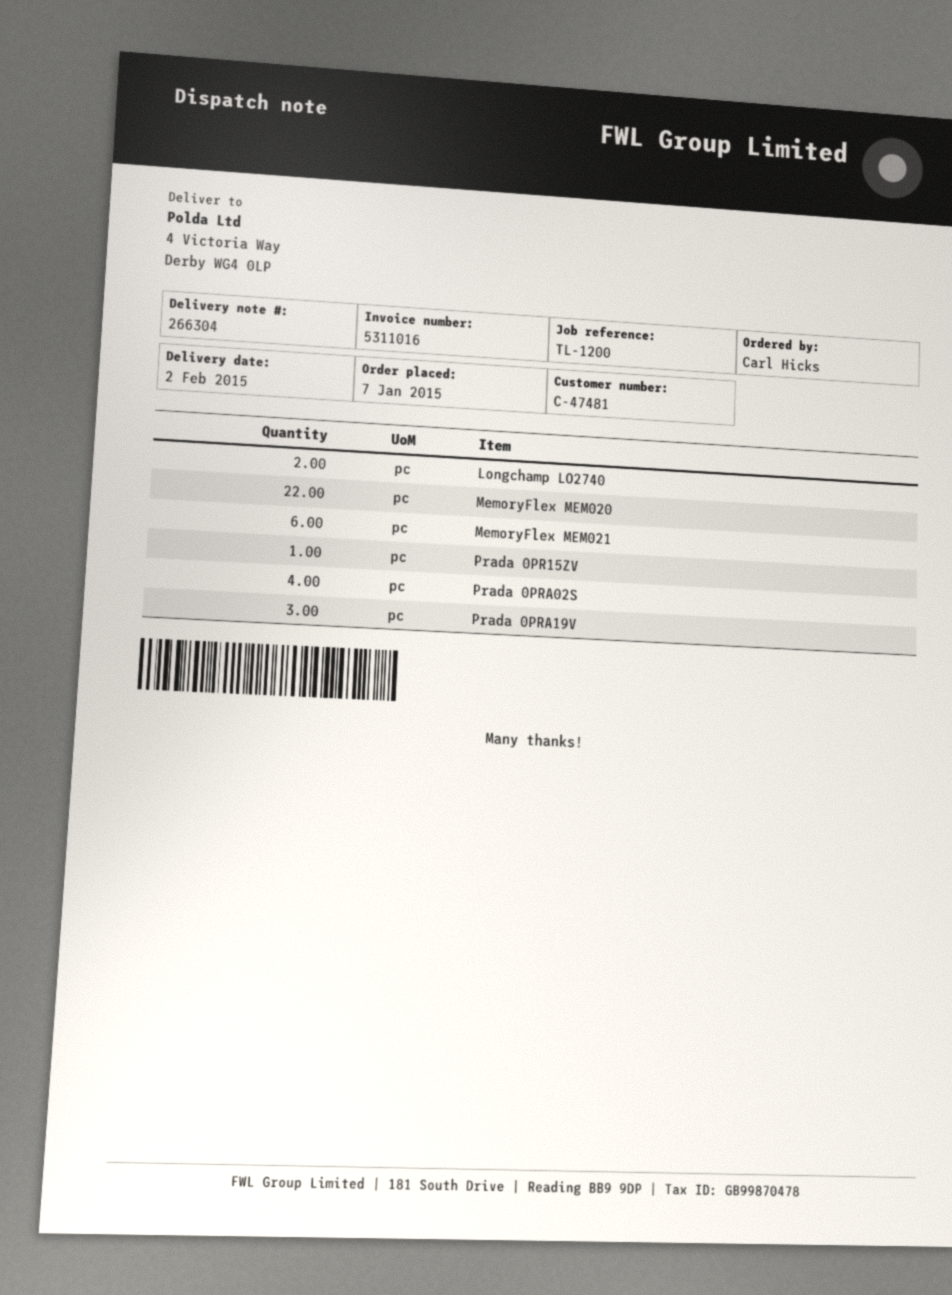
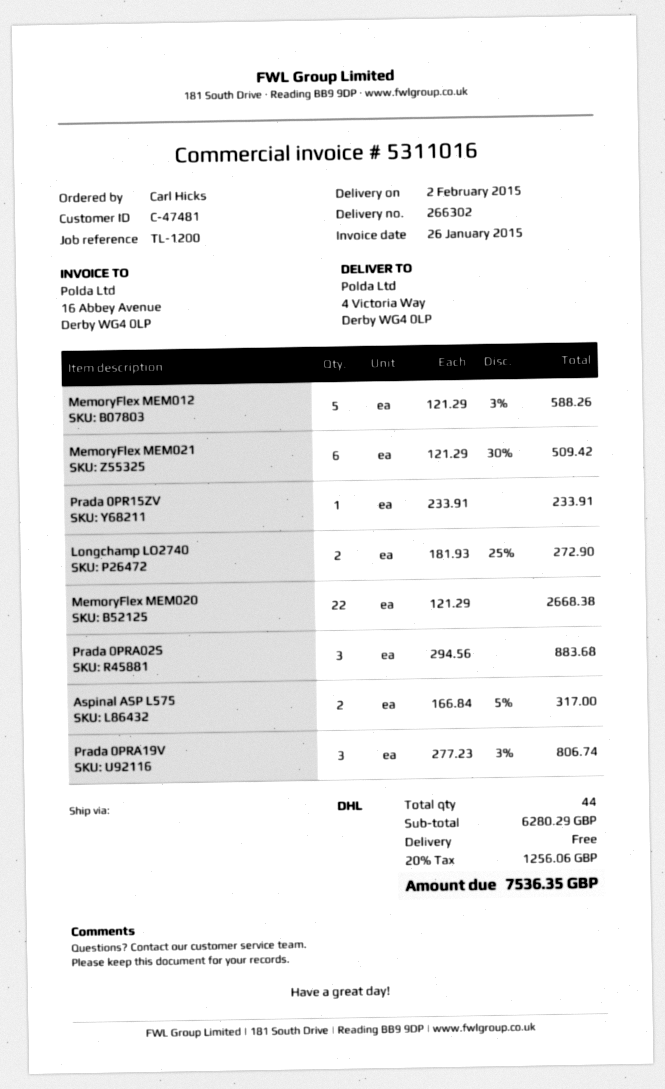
delivery note number: 266304 -> 266302
Prada 0PRA02S: 4 -> 3
MemoryFlex MEM012: none -> 5
Aspinal ASP L575: none -> 2

